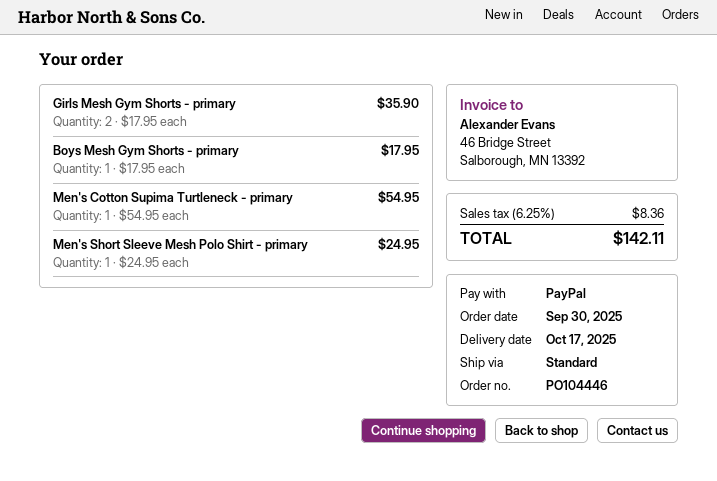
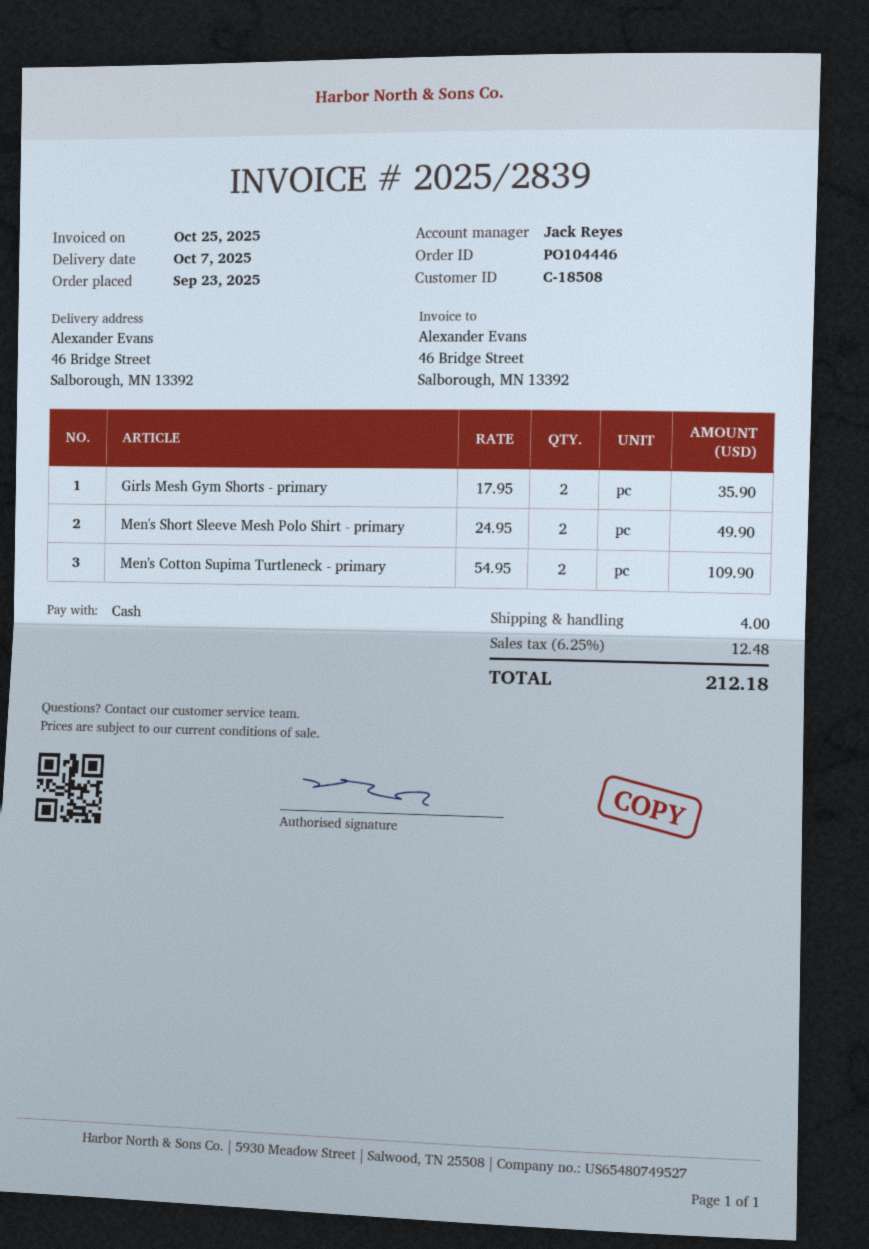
order date: 2025-09-30 -> 2025-09-23
delivery date: 2025-10-17 -> 2025-10-07
payment method: PayPal -> cash
Boys Mesh Gym Shorts - primary: 1 x 17.95 = 17.95 -> none
Men's Cotton Supima Turtleneck - primary: 1 x 54.95 = 54.95 -> 2 x 54.95 = 109.90
Men's Short Sleeve Mesh Polo Shirt - primary: 1 x 24.95 = 24.95 -> 2 x 24.95 = 49.90
shipping: none -> 4.00
tax: 6.25% = 8.36 -> 6.25% = 12.48
total: 142.11 -> 212.18

